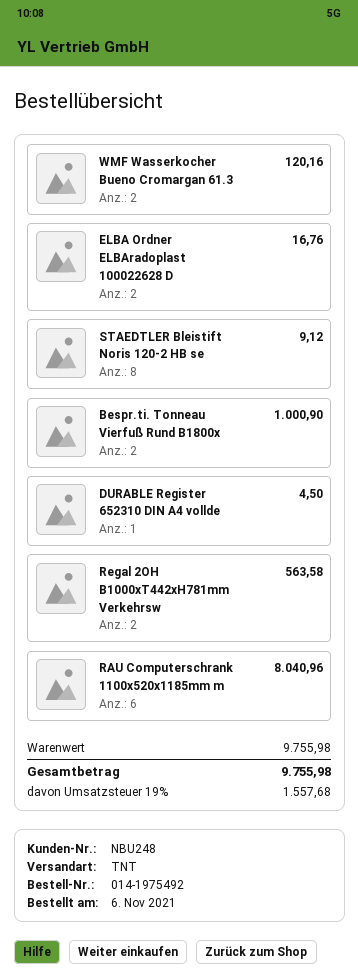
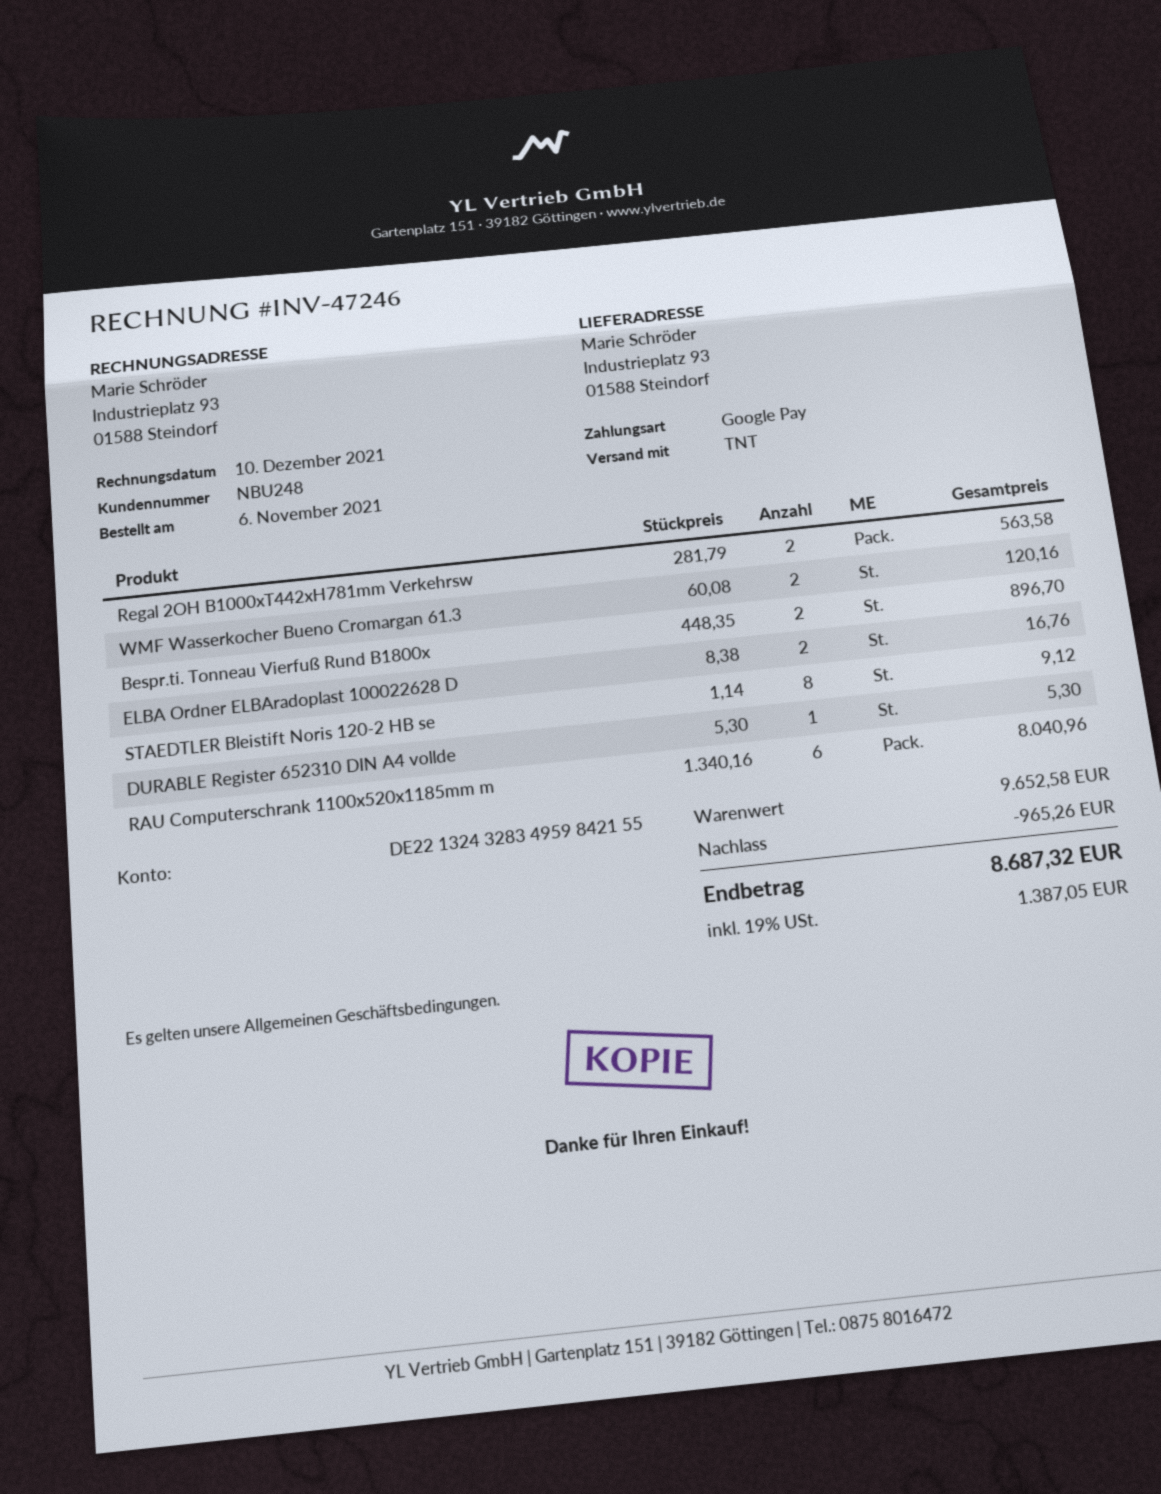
Bespr.ti. Tonneau Vierfuß Rund B1800x: 2 for 1000.90 -> 2 for 896.70
DURABLE Register 652310 DIN A4 vollde: 1 for 4.50 -> 1 for 5.30
subtotal: 9755.98 -> 9652.58
discount: none -> 965.26
tax: 19% = 1557.68 -> 19% = 1387.05
total: 9755.98 -> 8687.32

